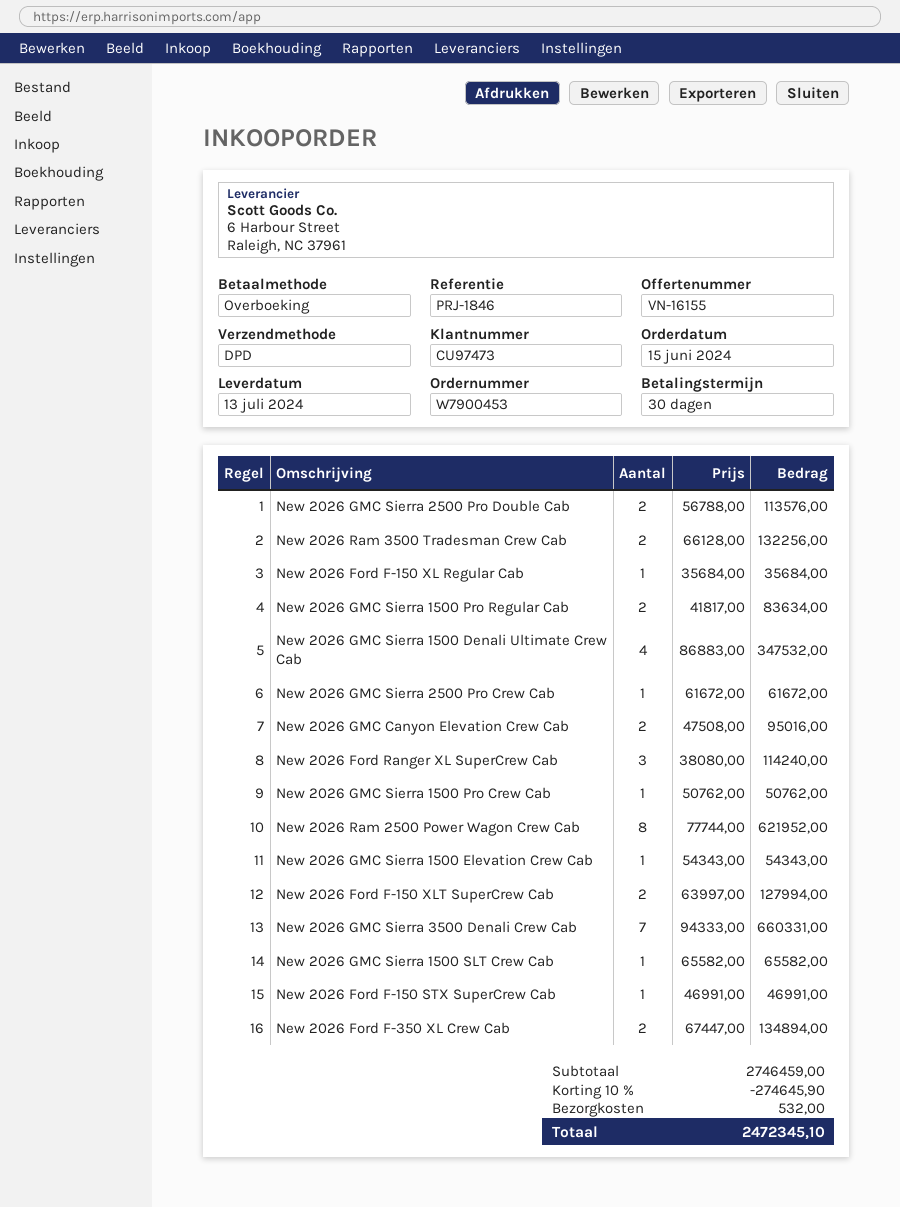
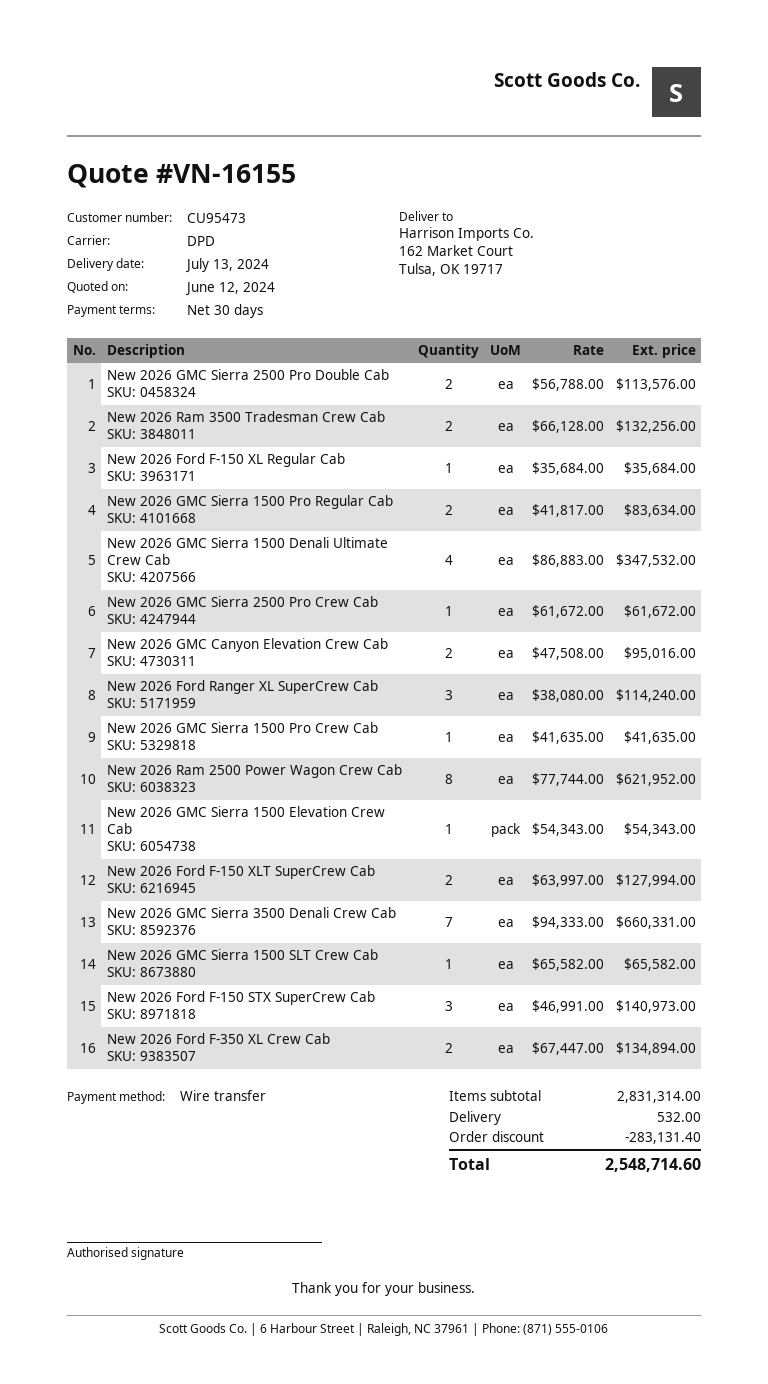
customer number: CU97473 -> CU95473
New 2026 GMC Sierra 1500 Pro Crew Cab: 1 x 50762.00 = 50762.00 -> 1 x 41635.00 = 41635.00
New 2026 Ford F-150 STX SuperCrew Cab: 1 x 46991.00 = 46991.00 -> 3 x 46991.00 = 140973.00
subtotal: 2746459.00 -> 2831314.00
discount: 274645.90 -> 283131.40
total: 2472345.10 -> 2548714.60

